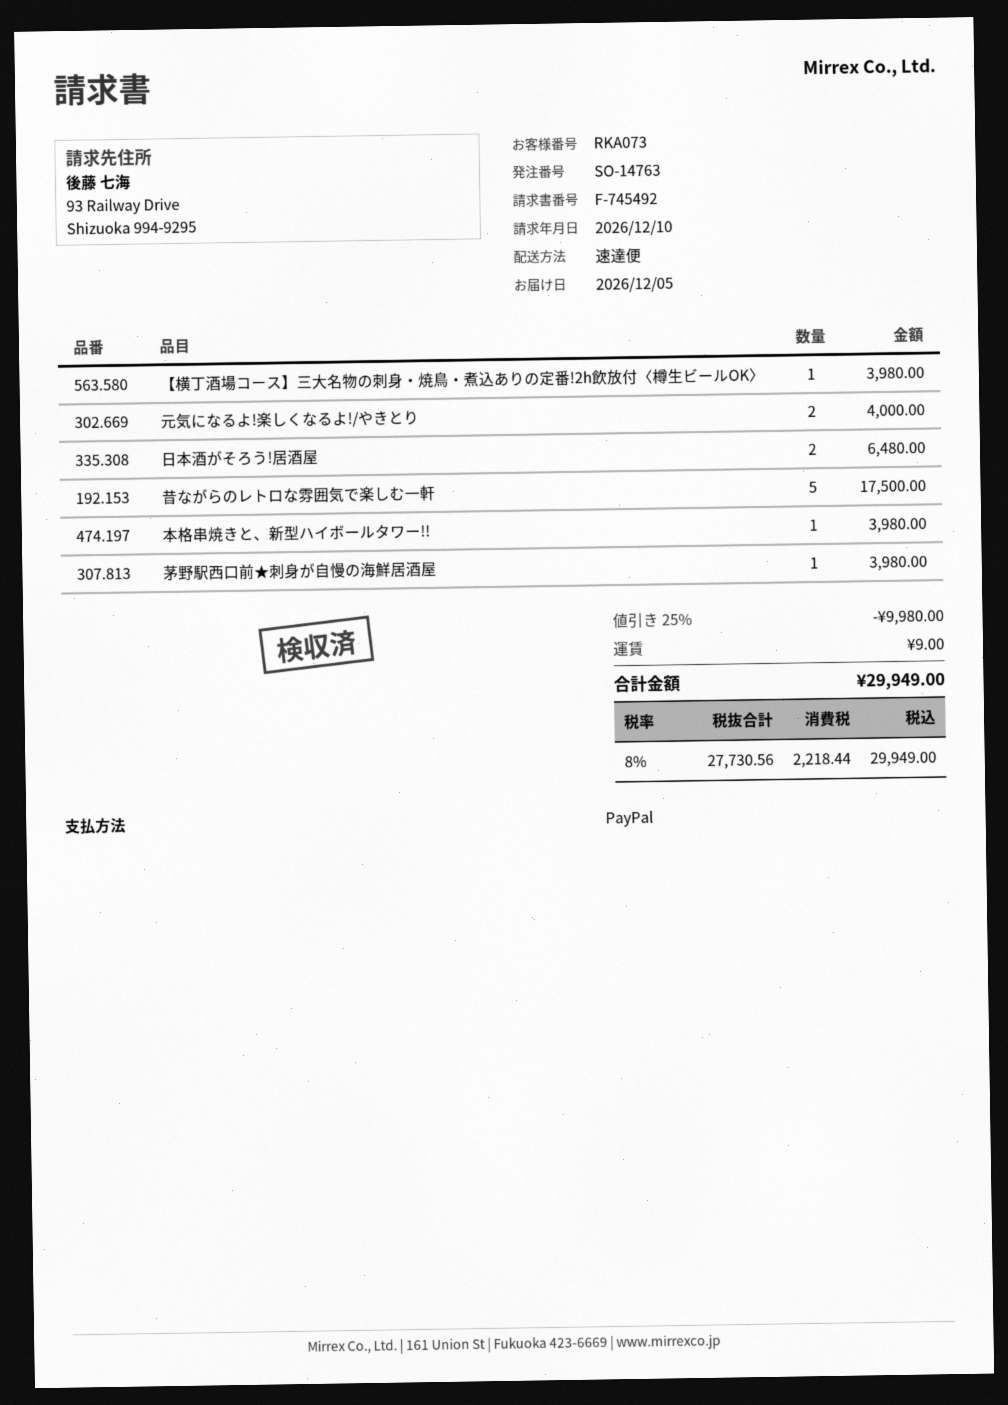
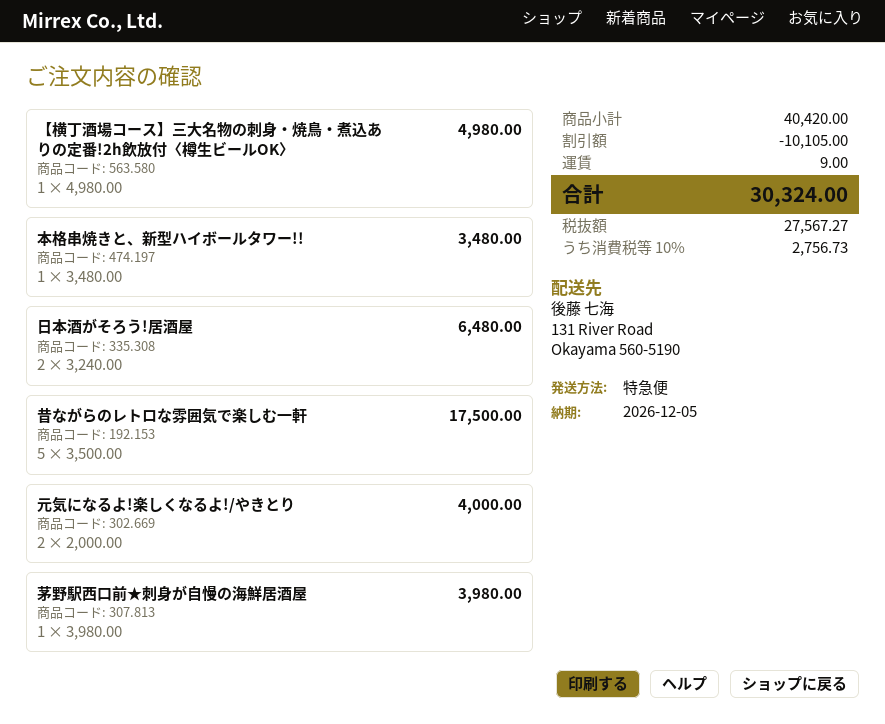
【横丁酒場コース】三大名物の刺身・焼鳥・煮込ありの定番!2h飲放付〈樽生ビールOK〉: 1 for 3980.00 -> 1 for 4980.00
本格串焼きと、新型ハイボールタワー!!: 1 for 3980.00 -> 1 for 3480.00
discount: 9980.00 -> 10105.00
net: 27730.56 -> 27567.27
tax: 8% = 2218.44 -> 10% = 2756.73
total: 29949.00 -> 30324.00

